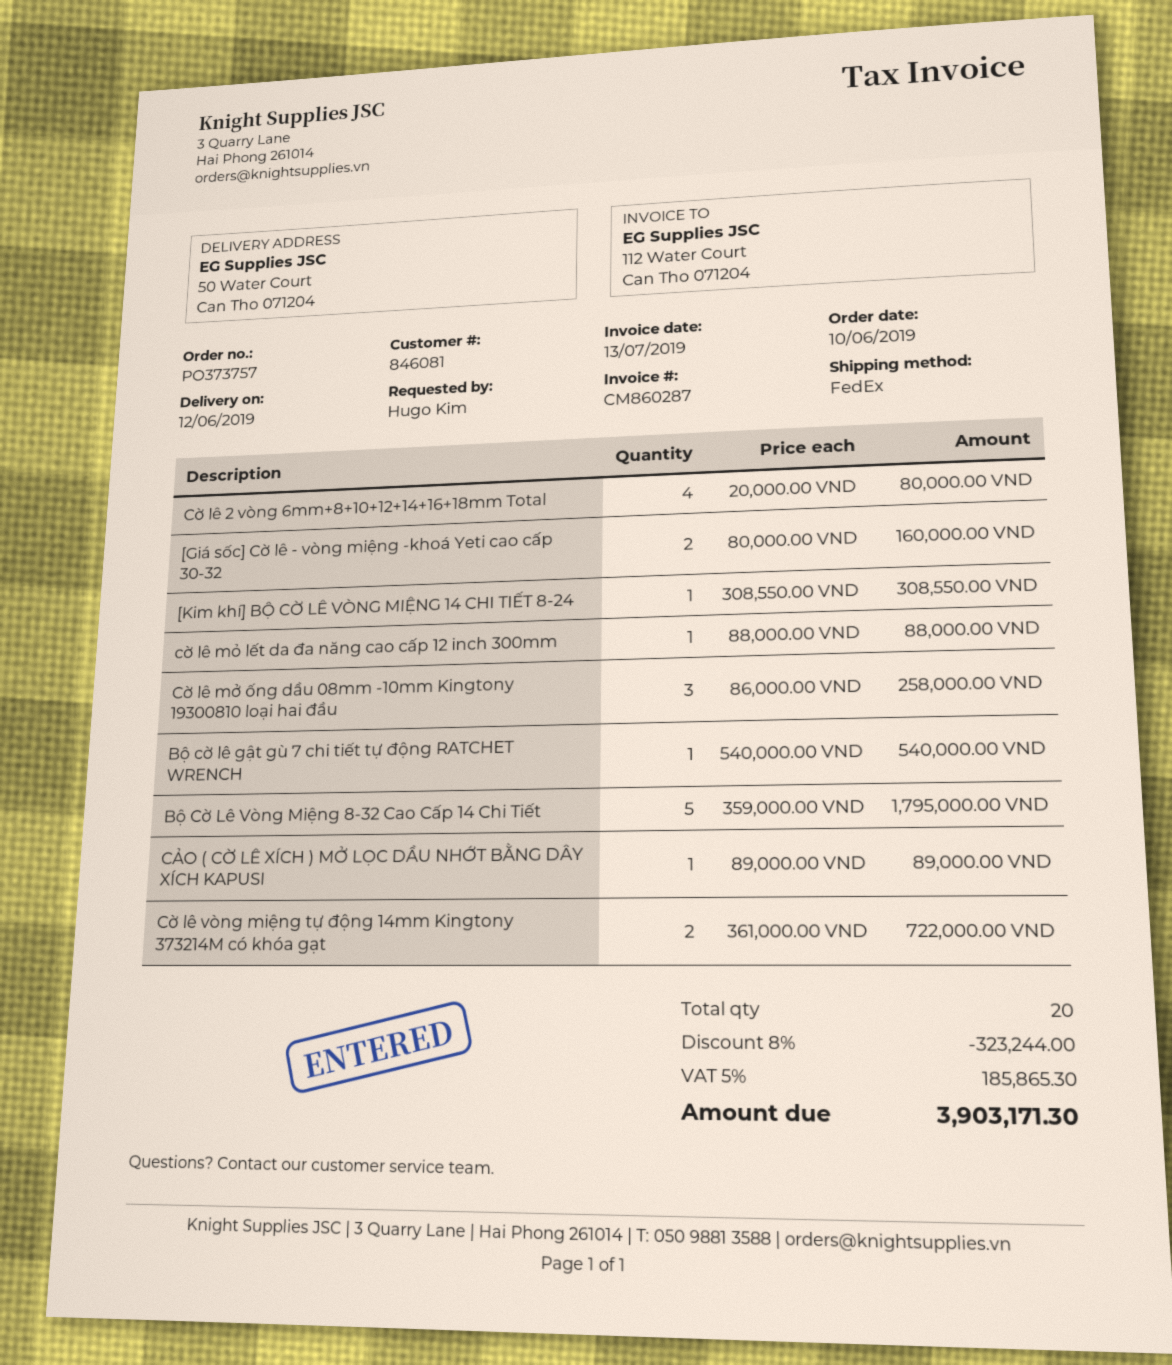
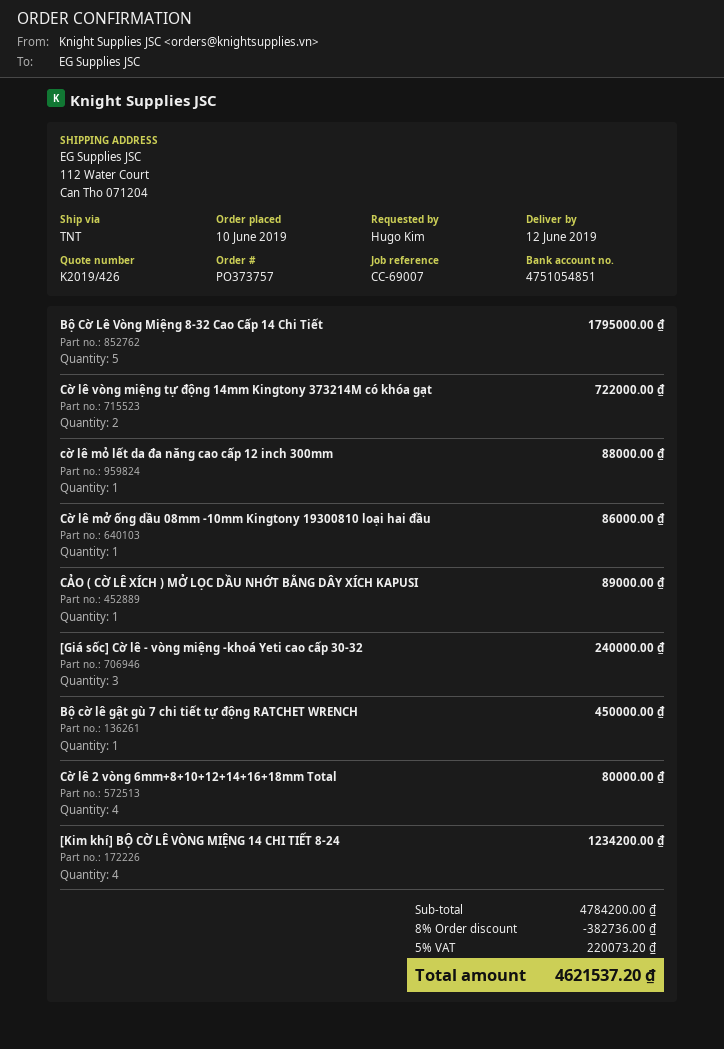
shipping method: FedEx -> TNT
ship to: 50 Water Court, Can Tho 071204 -> 112 Water Court, Can Tho 071204
[Giá sốc] Cờ lê - vòng miệng -khoá Yeti cao cấp 30-32: 2 for 160000.00 -> 3 for 240000.00
[Kim khí] BỘ CỜ LÊ VÒNG MIỆNG 14 CHI TIẾT 8-24: 1 for 308550.00 -> 4 for 1234200.00
Cờ lê mở ống dầu 08mm -10mm Kingtony 19300810 loại hai đầu: 3 for 258000.00 -> 1 for 86000.00
Bộ cờ lê gật gù 7 chi tiết tự động RATCHET WRENCH: 1 for 540000.00 -> 1 for 450000.00
discount: 8% = 323244.00 -> 8% = 382736.00
tax: 5% = 185865.30 -> 5% = 220073.20
total: 3903171.30 -> 4621537.20

